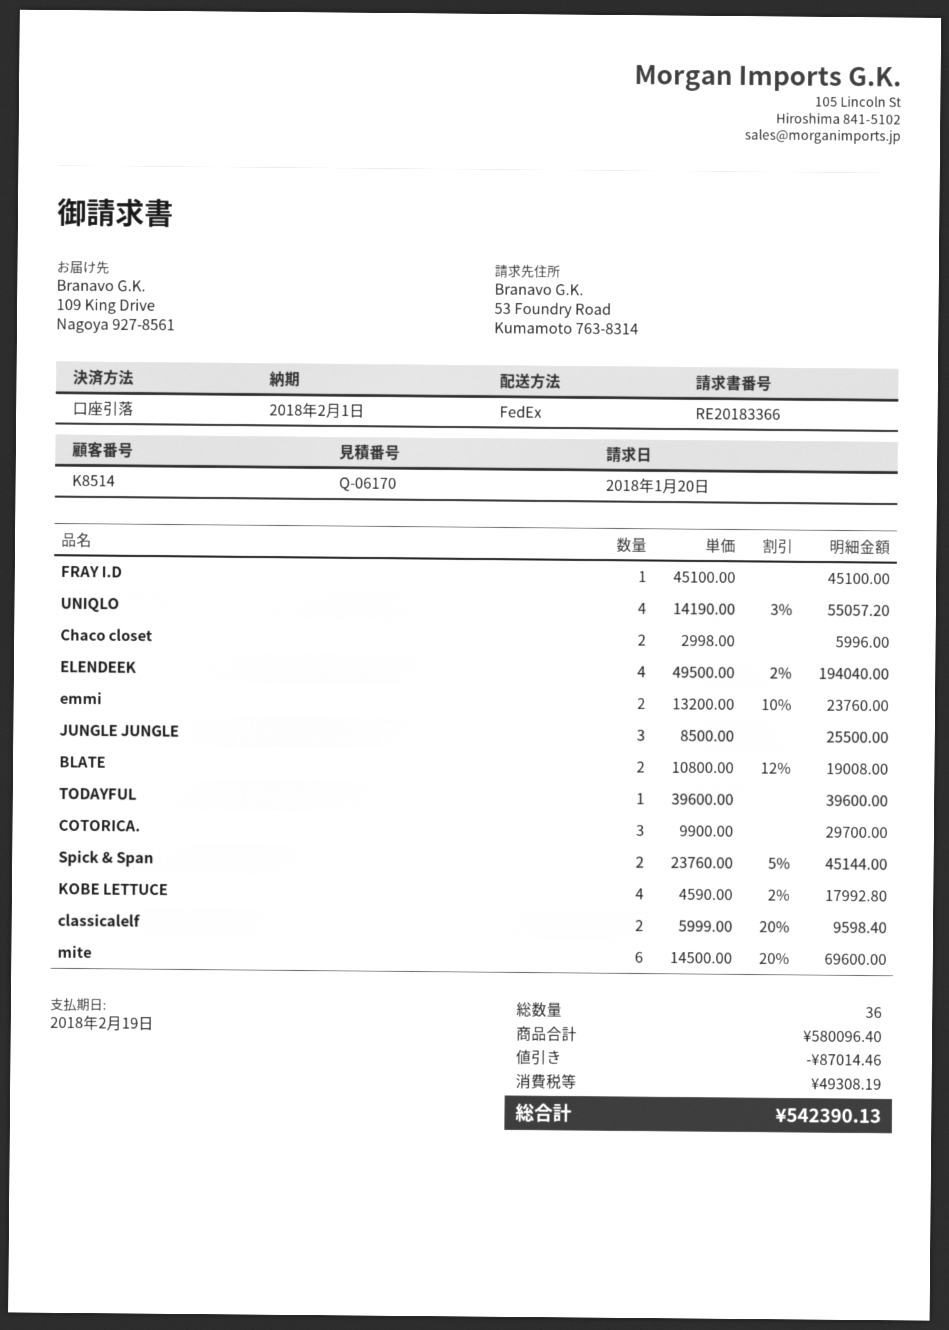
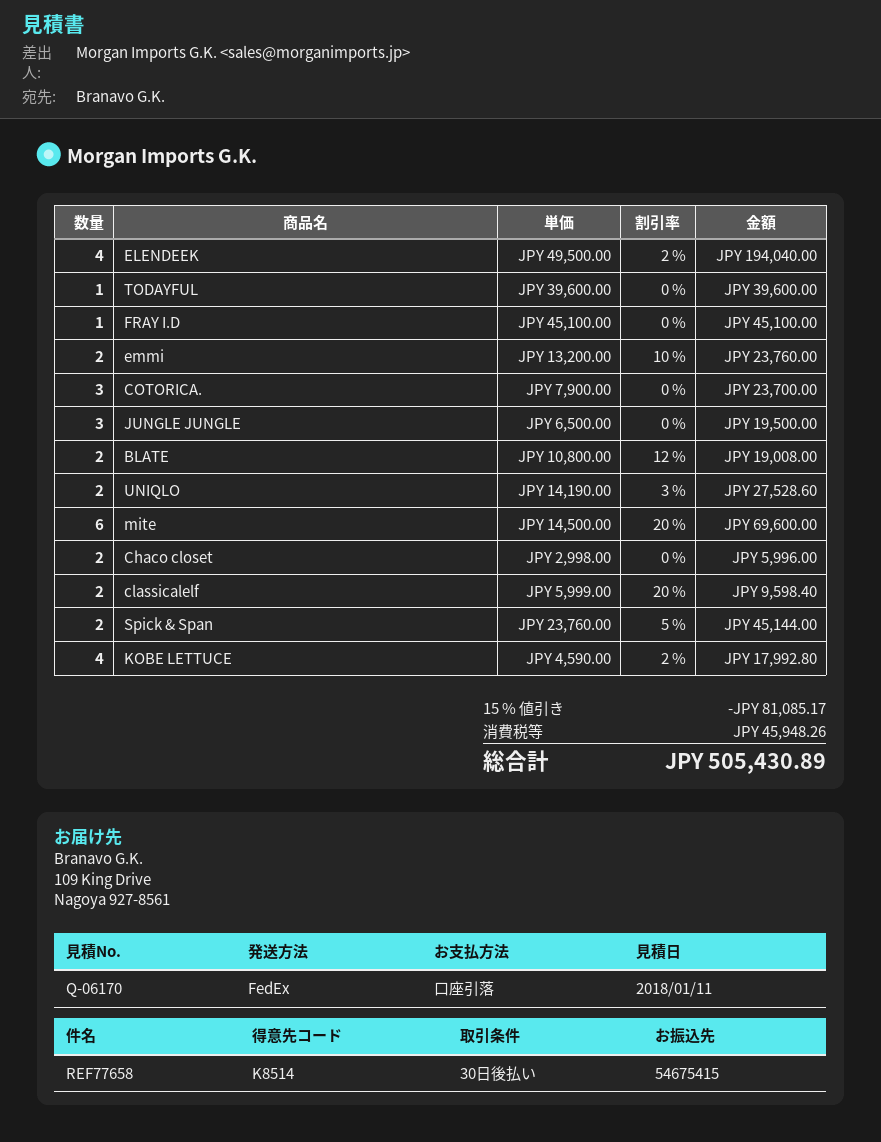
UNIQLO: 4 x 14190.00 - 3% = 55057.20 -> 2 x 14190.00 - 3% = 27528.60
JUNGLE JUNGLE: 3 x 8500.00 = 25500.00 -> 3 x 6500.00 = 19500.00
COTORICA.: 3 x 9900.00 = 29700.00 -> 3 x 7900.00 = 23700.00
discount: 87014.46 -> 81085.17
tax: 49308.19 -> 45948.26
total: 542390.13 -> 505430.89

